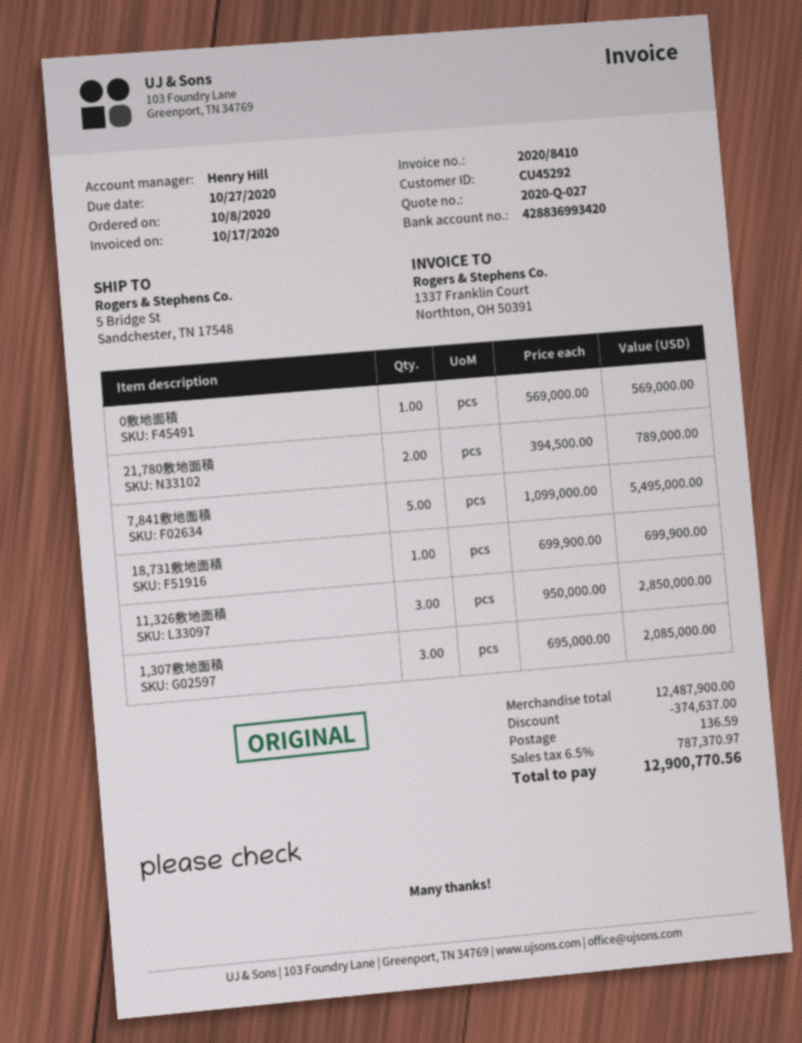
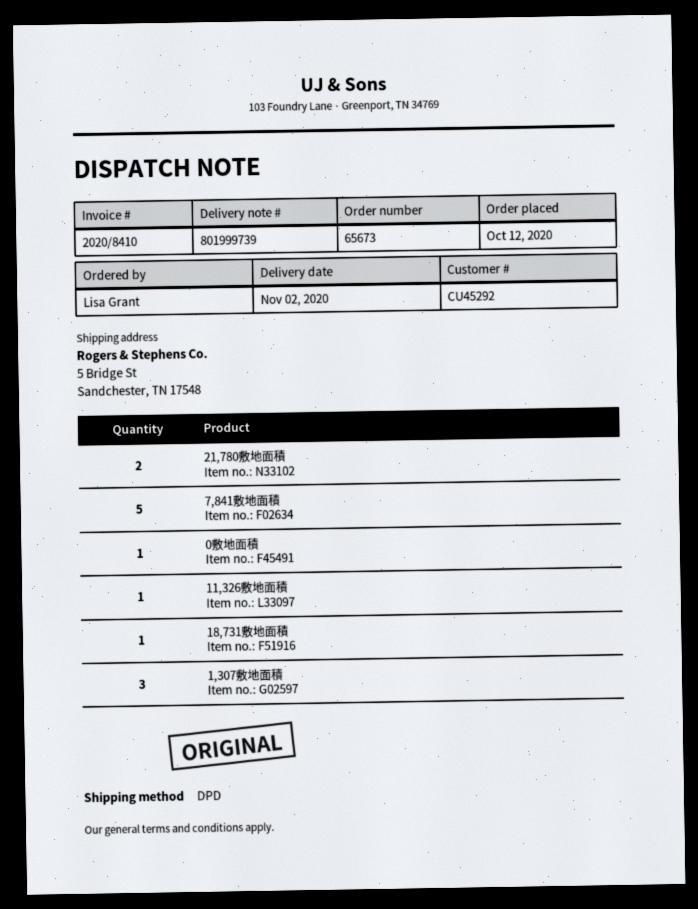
order date: 2020-10-08 -> 2020-10-12
11,326敷地面積: 3 -> 1

